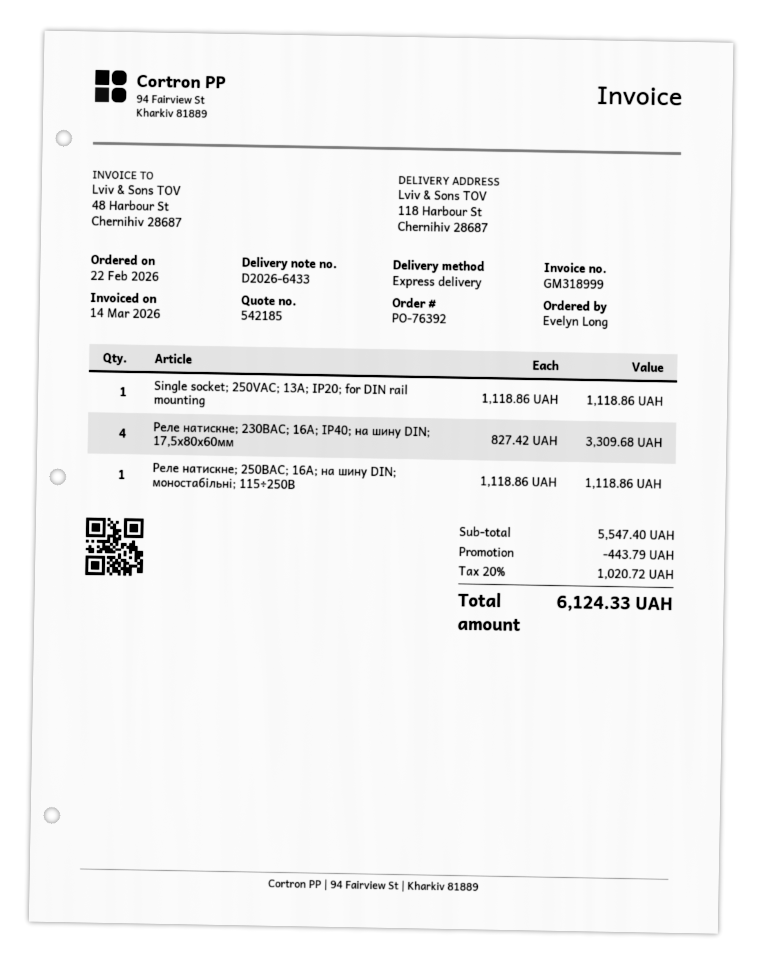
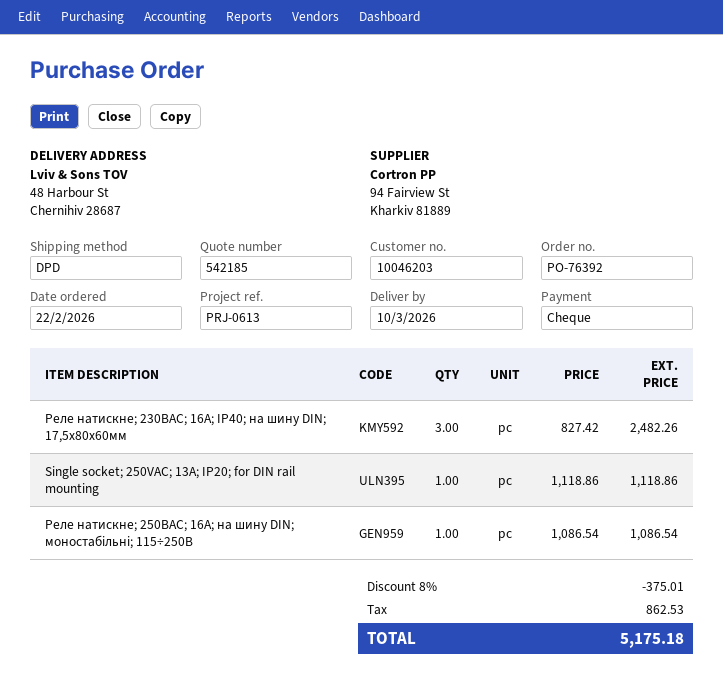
shipping method: express -> DPD
ship to: 118 Harbour St, Chernihiv 28687 -> 48 Harbour St, Chernihiv 28687
Реле натискне; 230ВAC; 16А; IP40; на шину DIN; 17,5x80x60мм: 4 x 827.42 = 3309.68 -> 3 x 827.42 = 2482.26
Реле натискне; 250ВAC; 16А; на шину DIN; моностабільні; 115÷250В: 1 x 1118.86 = 1118.86 -> 1 x 1086.54 = 1086.54
discount: 443.79 -> 375.01
tax: 1020.72 -> 862.53
total: 6124.33 -> 5175.18

